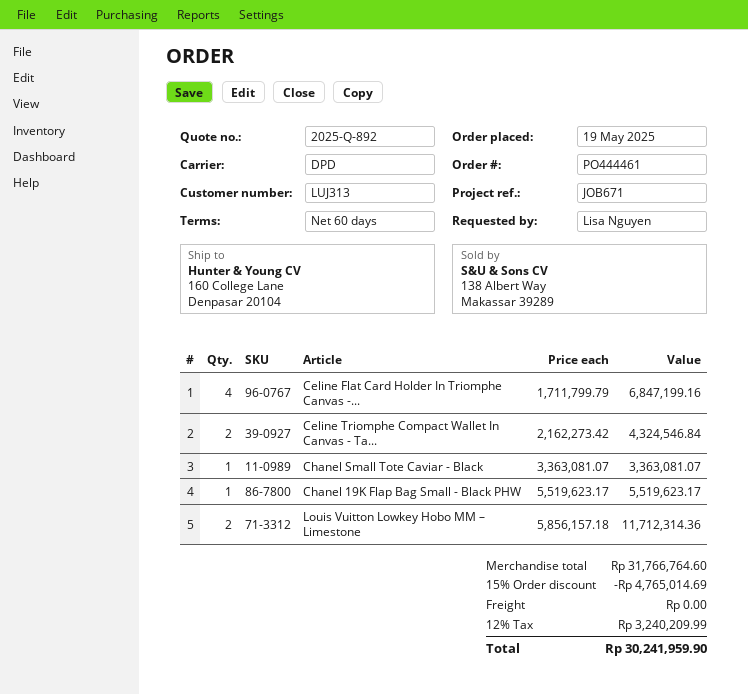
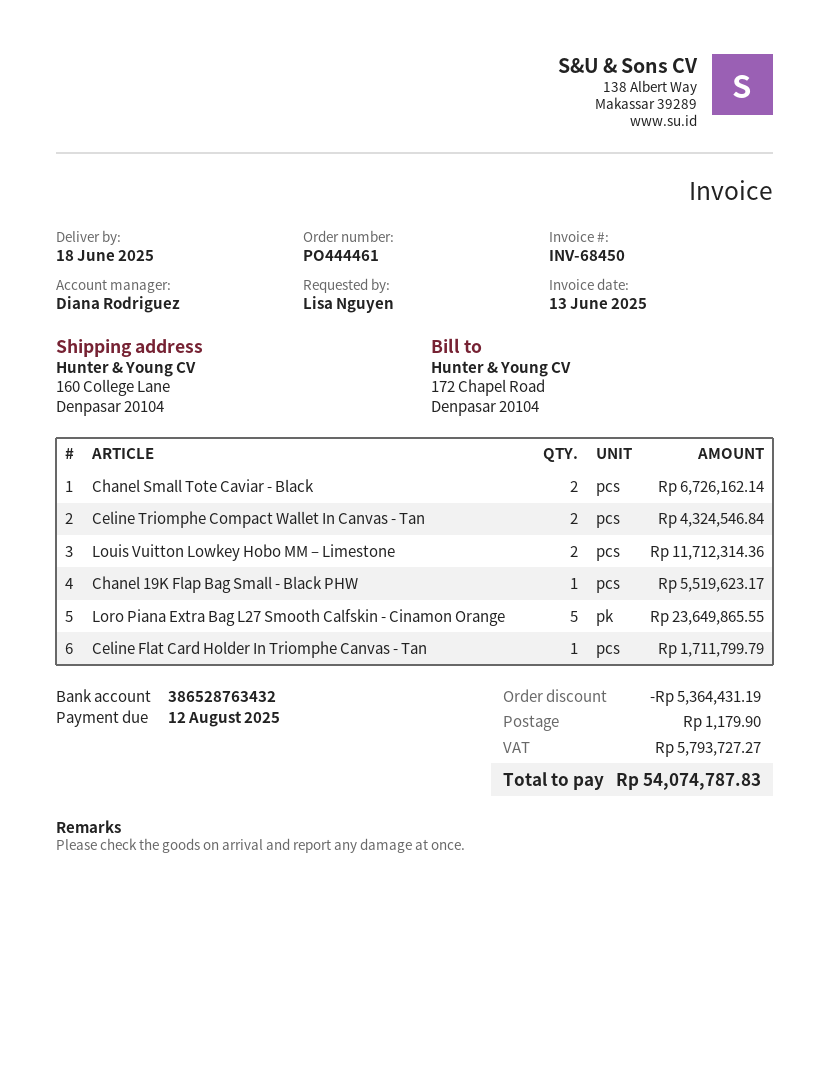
Celine Flat Card Holder In Triomphe Canvas -...: 4 for 6847199.16 -> 1 for 1711799.79
Chanel Small Tote Caviar - Black: 1 for 3363081.07 -> 2 for 6726162.14
Loro Piana Extra Bag L27 Smooth Calfskin - Cinamon Orange: none -> 5 for 23649865.55
discount: 4765014.69 -> 5364431.19
shipping: 0.00 -> 1179.90
tax: 3240209.99 -> 5793727.27
total: 30241959.90 -> 54074787.83

